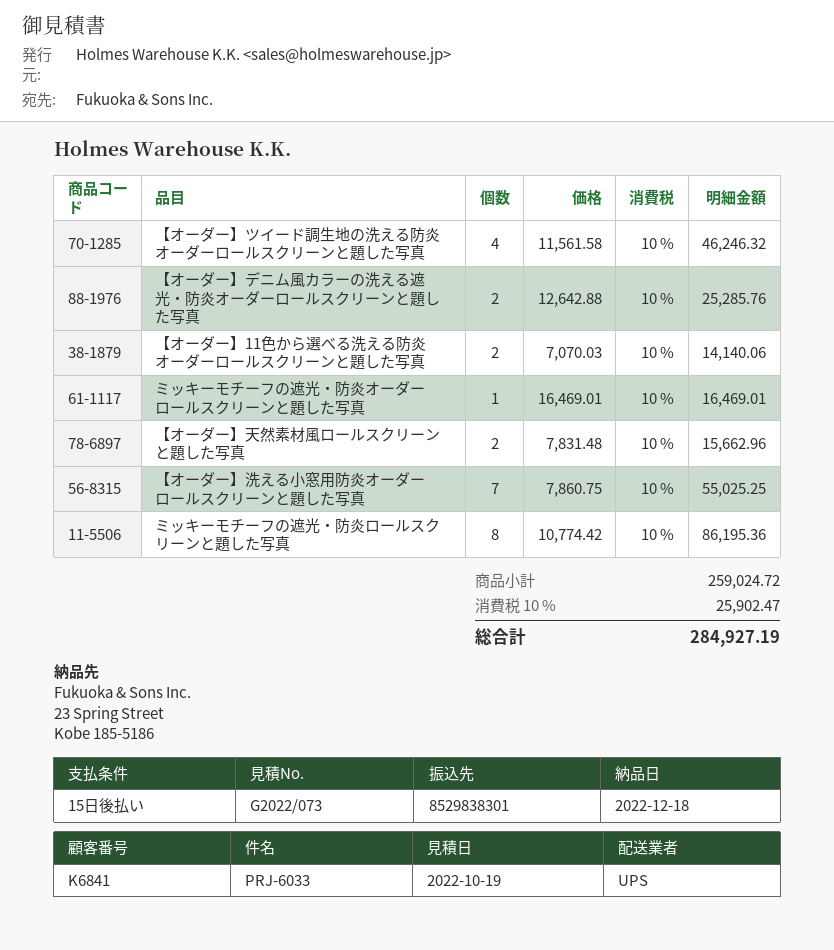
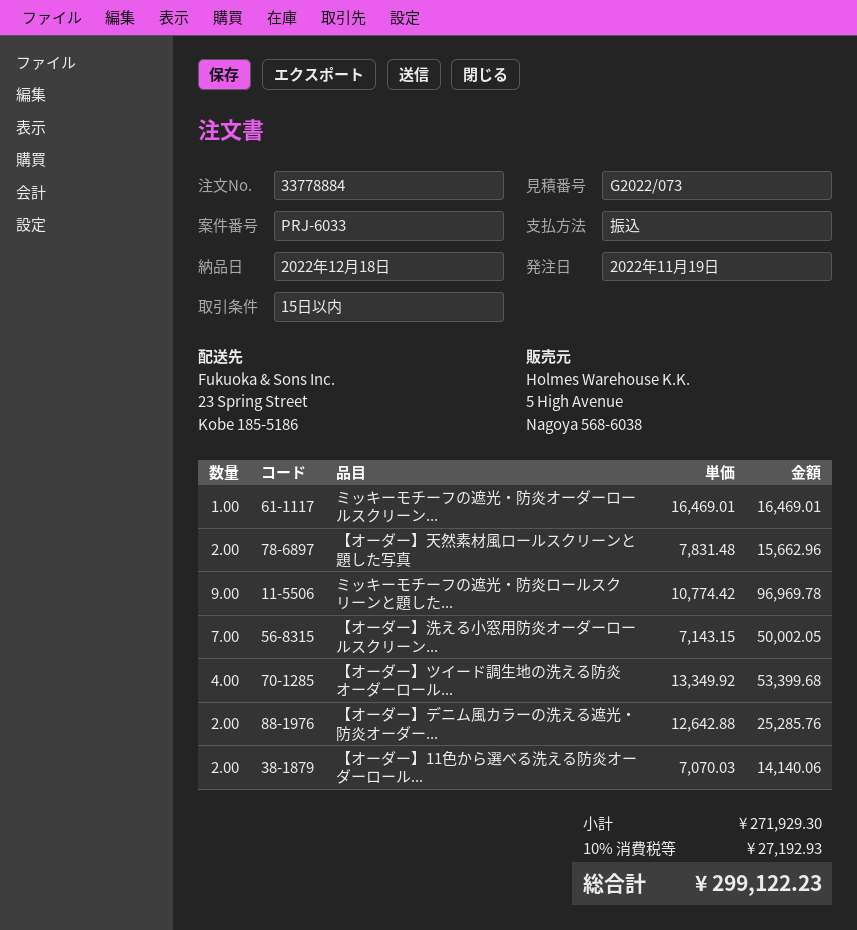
【オーダー】ツイード調生地の洗える防炎オーダーロールスクリーンと題した写真: 4 x 11561.58 = 46246.32 -> 4 x 13349.92 = 53399.68
【オーダー】洗える小窓用防炎オーダーロールスクリーンと題した写真: 7 x 7860.75 = 55025.25 -> 7 x 7143.15 = 50002.05
ミッキーモチーフの遮光・防炎ロールスクリーンと題した写真: 8 x 10774.42 = 86195.36 -> 9 x 10774.42 = 96969.78
subtotal: 259024.72 -> 271929.30
tax: 10% = 25902.47 -> 10% = 27192.93
total: 284927.19 -> 299122.23

